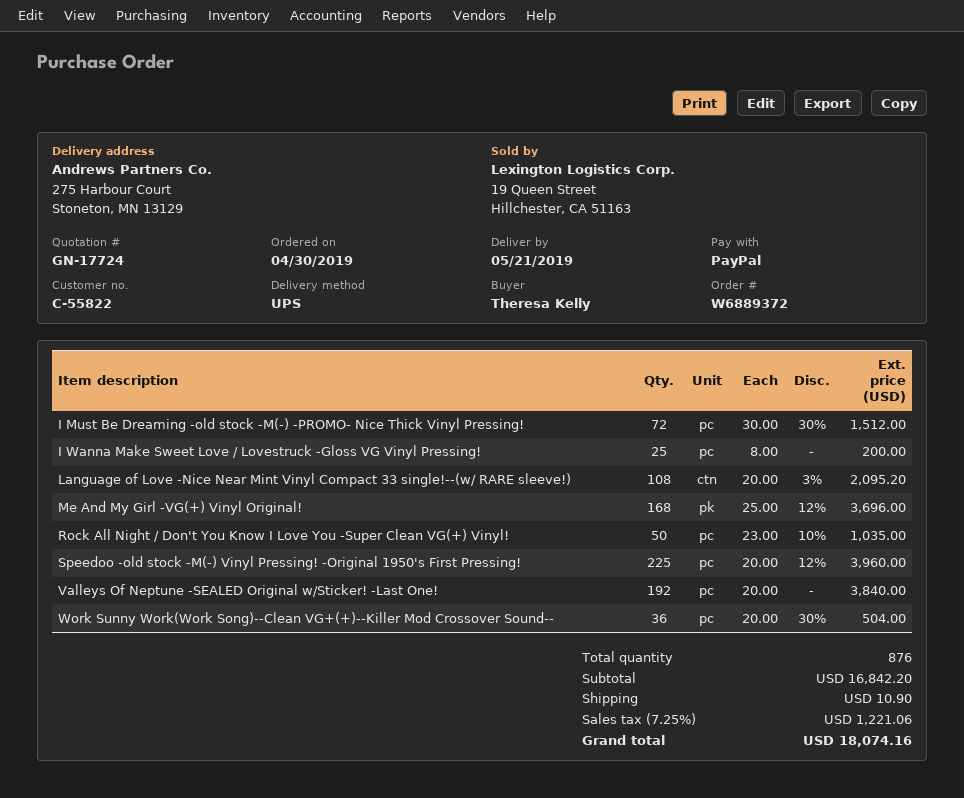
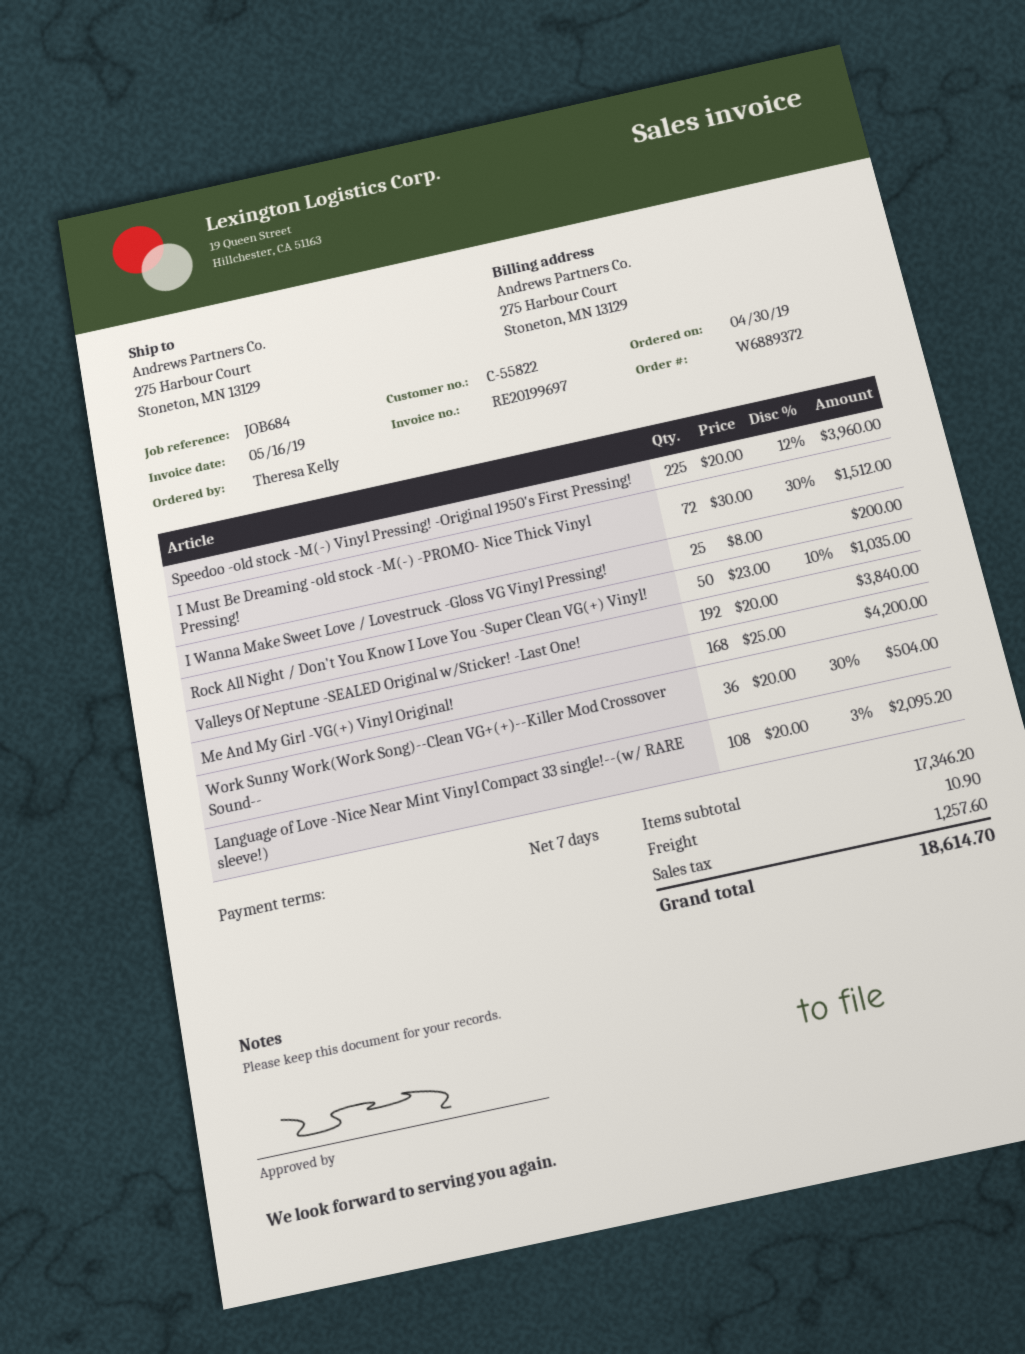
Me And My Girl -VG(+) Vinyl Original!: 168 x 25.00 - 12% = 3696.00 -> 168 x 25.00 = 4200.00
subtotal: 16842.20 -> 17346.20
tax: 1221.06 -> 1257.60
total: 18074.16 -> 18614.70

